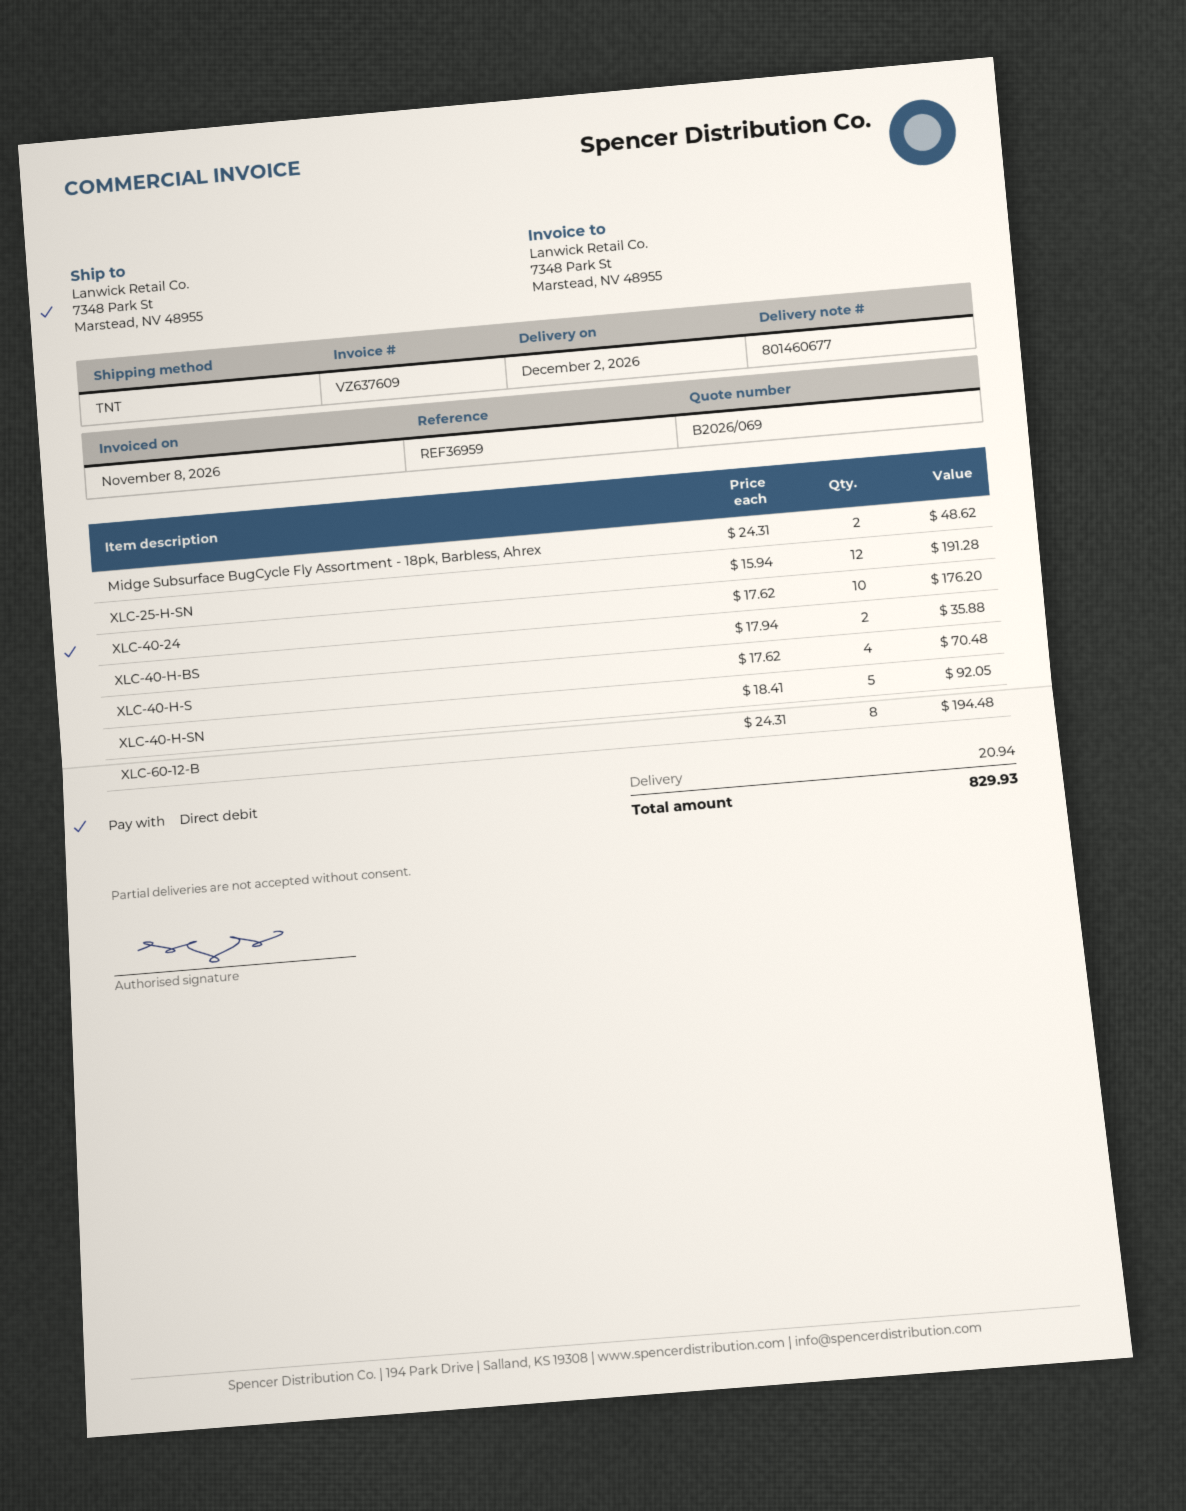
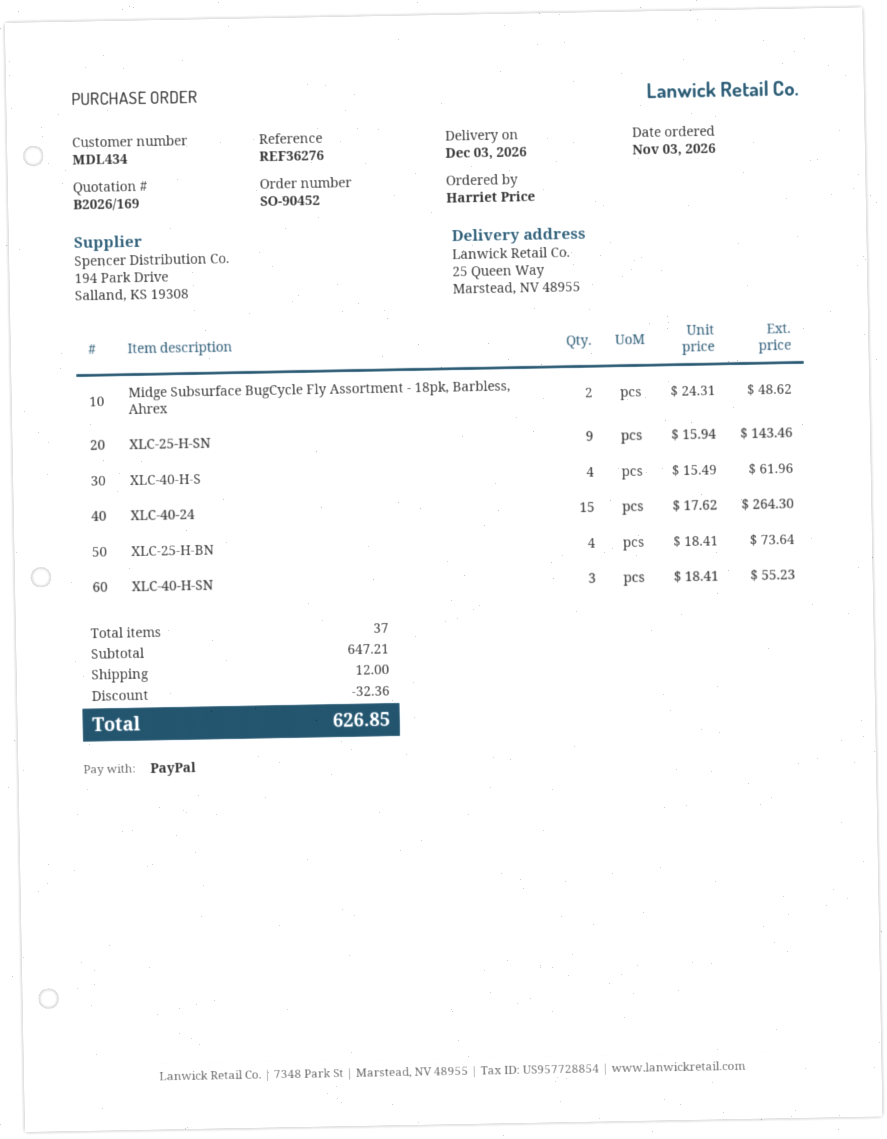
quote number: B2026/069 -> B2026/169
delivery date: 2026-12-02 -> 2026-12-03
reference: REF36959 -> REF36276
payment method: direct debit -> PayPal
ship to: 7348 Park St, Marstead, NV 48955 -> 25 Queen Way, Marstead, NV 48955
XLC-25-H-SN: 12 x 15.94 = 191.28 -> 9 x 15.94 = 143.46
XLC-40-24: 10 x 17.62 = 176.20 -> 15 x 17.62 = 264.30
XLC-40-H-BS: 2 x 17.94 = 35.88 -> none
XLC-40-H-S: 4 x 17.62 = 70.48 -> 4 x 15.49 = 61.96
XLC-40-H-SN: 5 x 18.41 = 92.05 -> 3 x 18.41 = 55.23
XLC-60-12-B: 8 x 24.31 = 194.48 -> none
XLC-25-H-BN: none -> 4 x 18.41 = 73.64
discount: none -> 32.36
shipping: 20.94 -> 12.00
total: 829.93 -> 626.85

